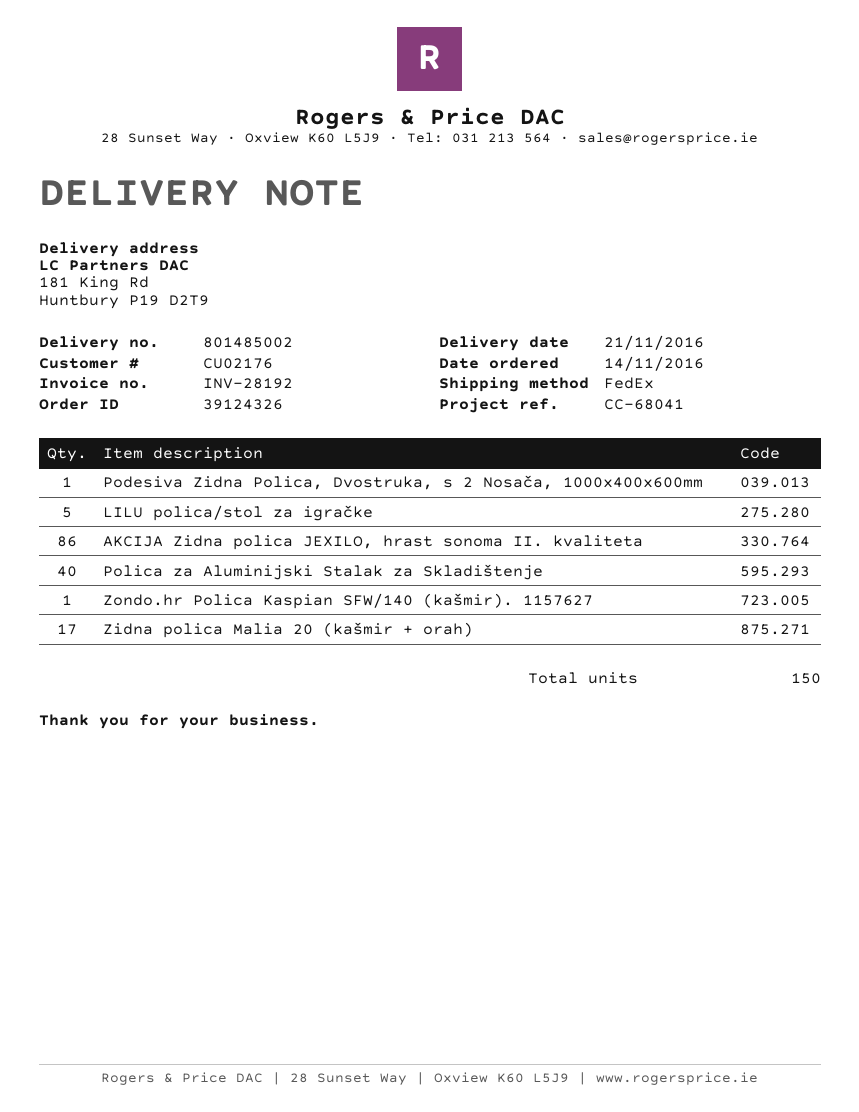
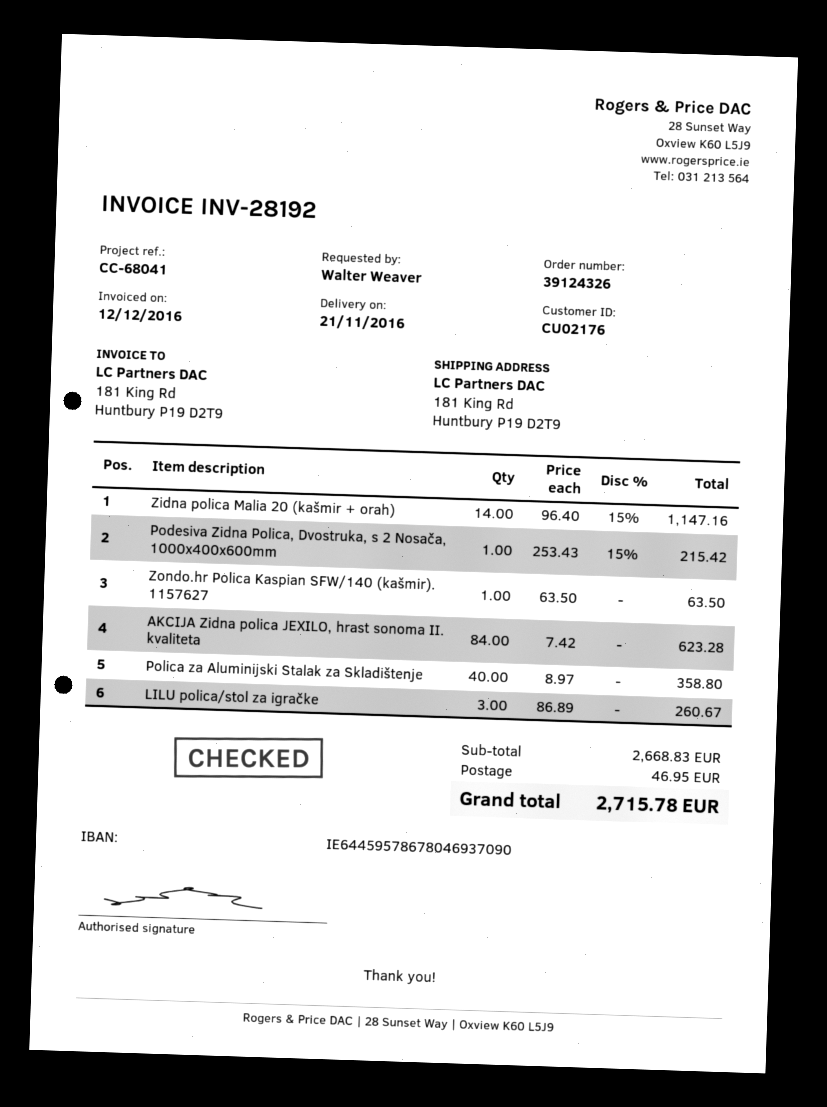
LILU polica/stol za igračke: 5 -> 3
AKCIJA Zidna polica JEXILO, hrast sonoma II. kvaliteta: 86 -> 84
Zidna polica Malia 20 (kašmir + orah): 17 -> 14

